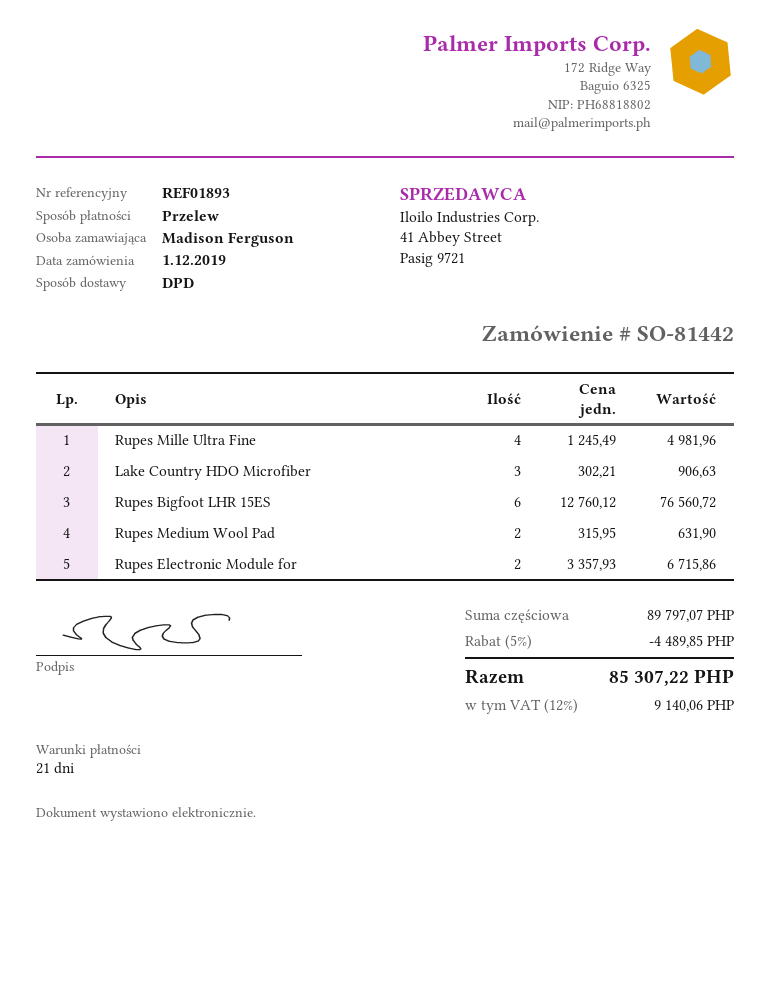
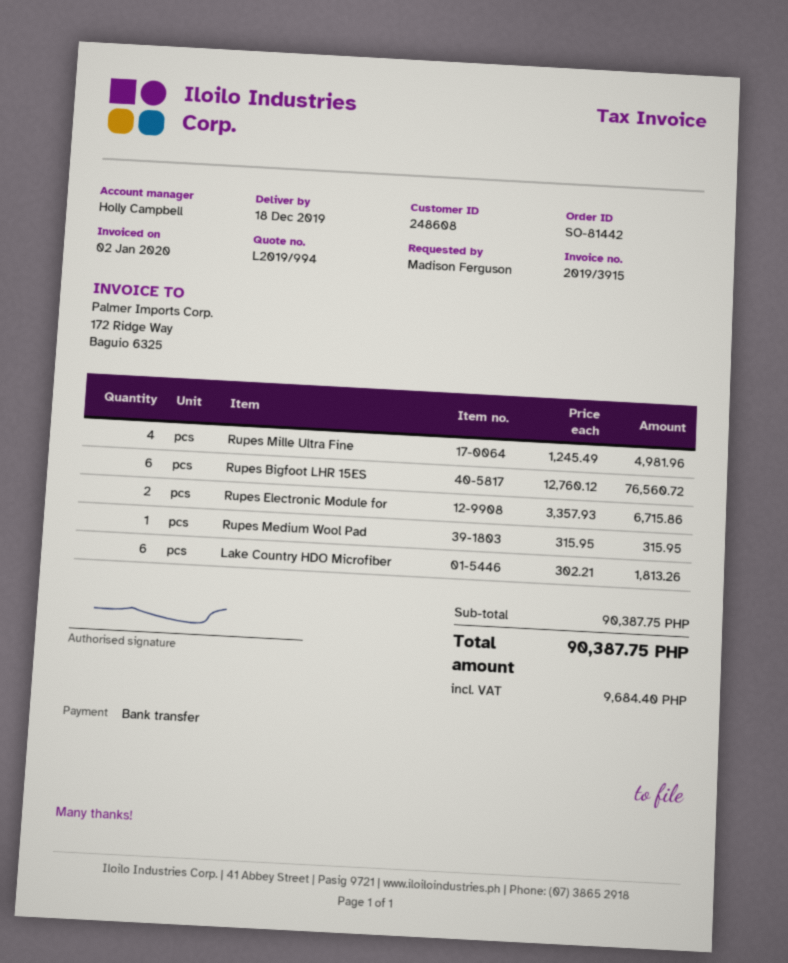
Lake Country HDO Microfiber: 3 x 302.21 = 906.63 -> 6 x 302.21 = 1813.26
Rupes Medium Wool Pad: 2 x 315.95 = 631.90 -> 1 x 315.95 = 315.95
subtotal: 89797.07 -> 90387.75
discount: 5% = 4489.85 -> none
tax: 9140.06 -> 9684.40
total: 85307.22 -> 90387.75

